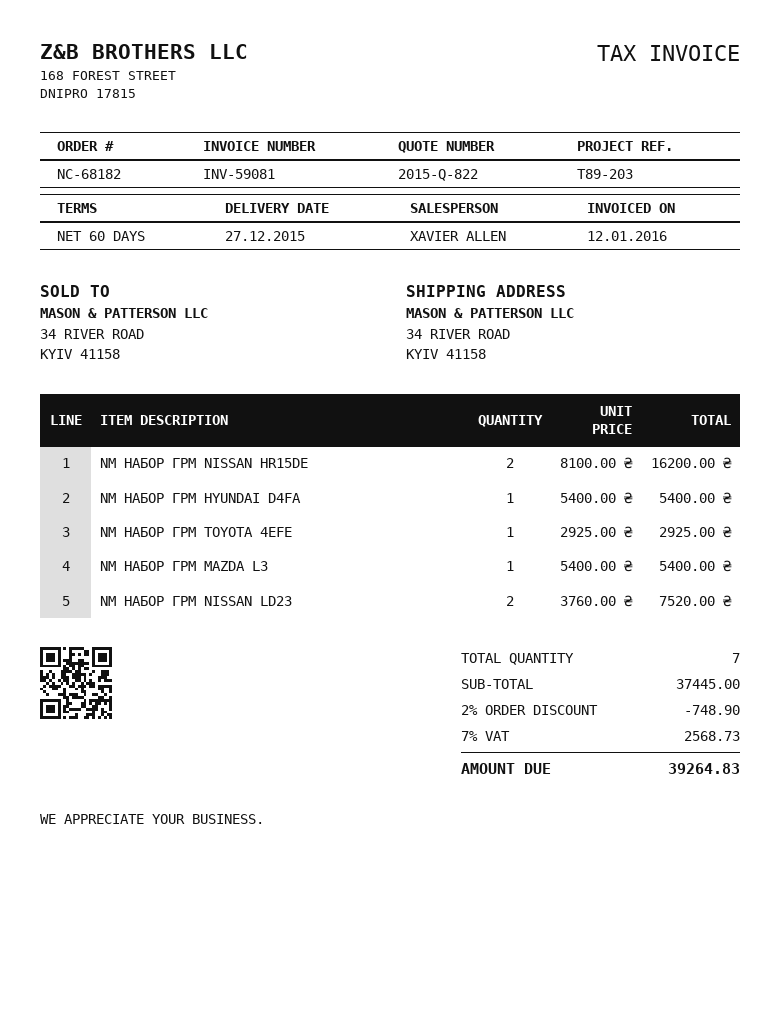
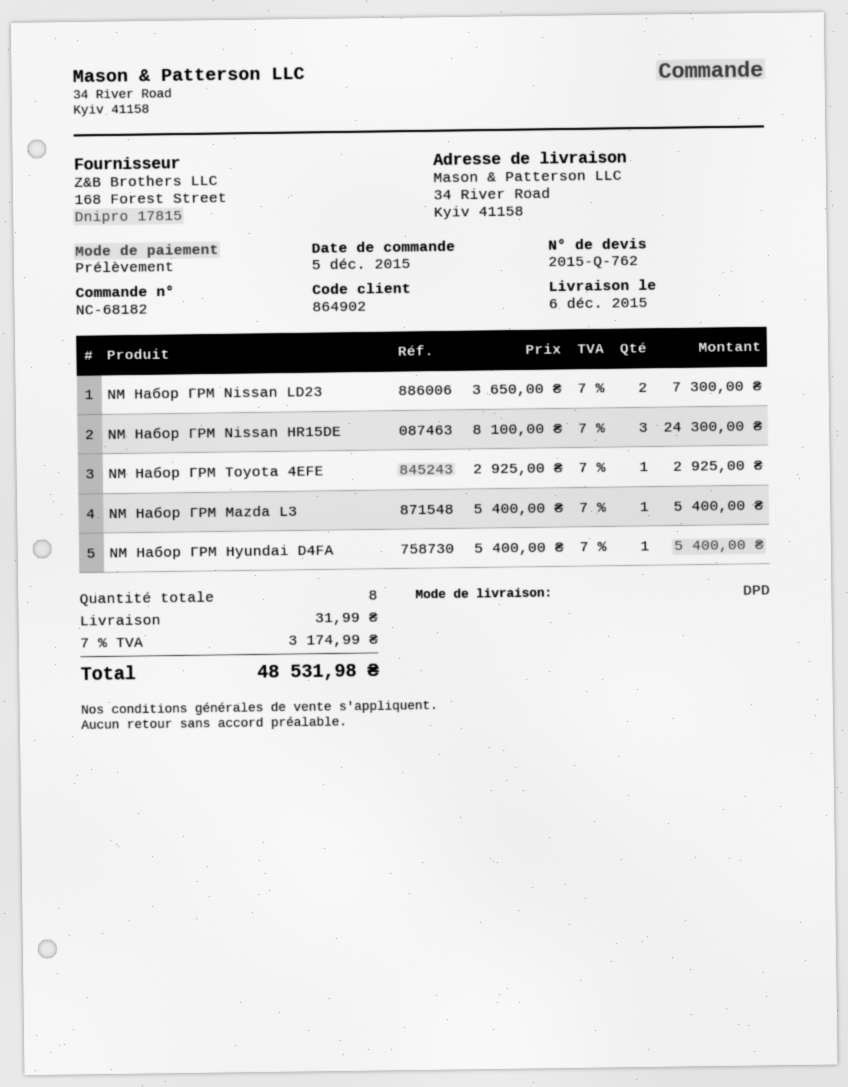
quote number: 2015-Q-822 -> 2015-Q-762
delivery date: 2015-12-27 -> 2015-12-06
NM НАБОР ГРМ NISSAN HR15DE: 2 x 8100.00 = 16200.00 -> 3 x 8100.00 = 24300.00
NM НАБОР ГРМ NISSAN LD23: 2 x 3760.00 = 7520.00 -> 2 x 3650.00 = 7300.00
total quantity: 7 -> 8
discount: 2% = 748.90 -> none
shipping: none -> 31.99
tax: 7% = 2568.73 -> 7% = 3174.99
total: 39264.83 -> 48531.98

